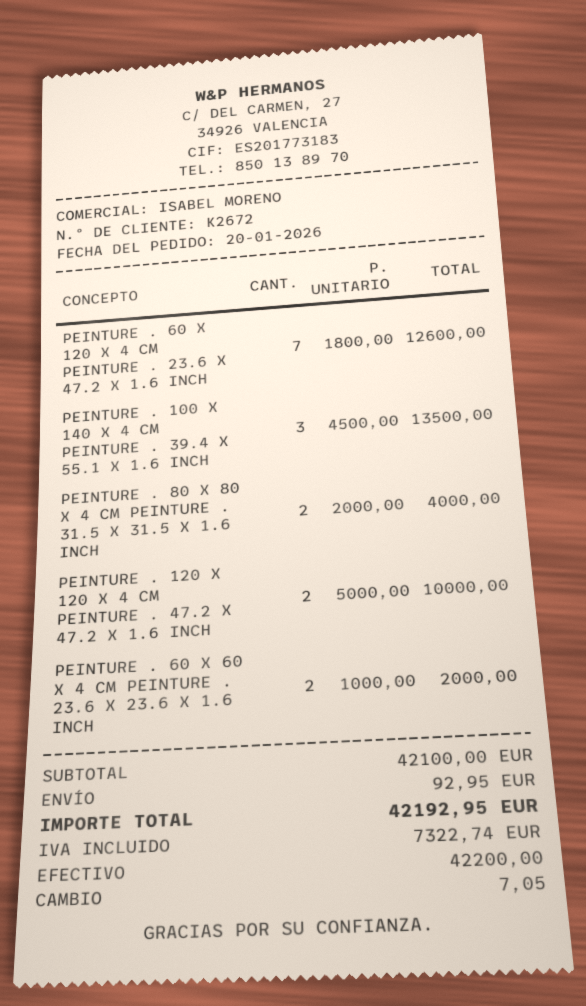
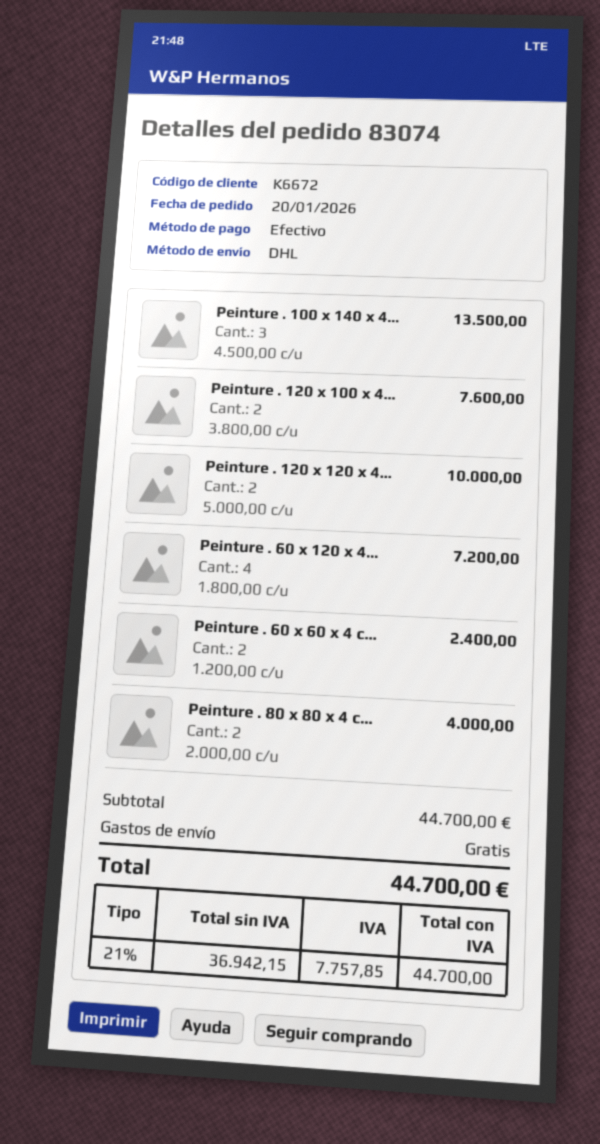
customer number: K2672 -> K6672
PEINTURE . 60 X 120 X 4 CM PEINTURE . 23.6 X 47.2 X 1.6 INCH: 7 x 1800.00 = 12600.00 -> 4 x 1800.00 = 7200.00
PEINTURE . 60 X 60 X 4 CM PEINTURE . 23.6 X 23.6 X 1.6 INCH: 2 x 1000.00 = 2000.00 -> 2 x 1200.00 = 2400.00
Peinture . 120 x 100 x 4...: none -> 2 x 3800.00 = 7600.00
subtotal: 42100.00 -> 44700.00
shipping: 92.95 -> 0.00
tax: 7322.74 -> 7757.85
total: 42192.95 -> 44700.00

